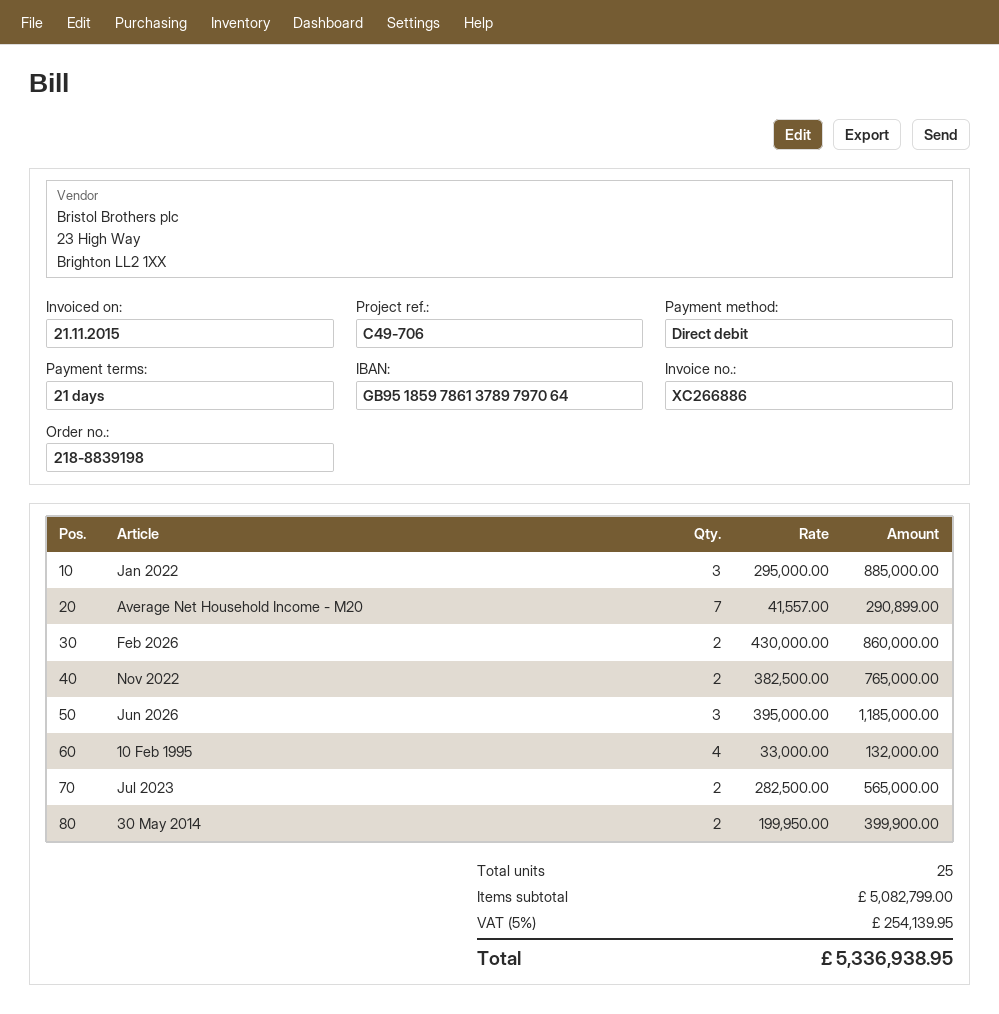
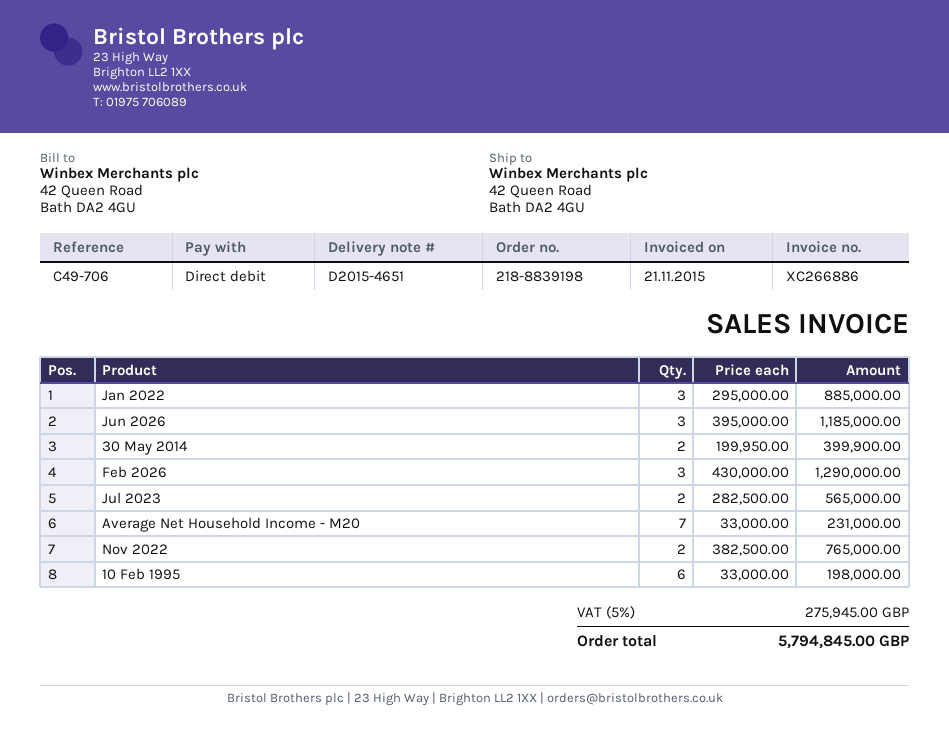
Average Net Household Income - M20: 7 x 41557.00 = 290899.00 -> 7 x 33000.00 = 231000.00
Feb 2026: 2 x 430000.00 = 860000.00 -> 3 x 430000.00 = 1290000.00
10 Feb 1995: 4 x 33000.00 = 132000.00 -> 6 x 33000.00 = 198000.00
tax: 5% = 254139.95 -> 5% = 275945.00
total: 5336938.95 -> 5794845.00

